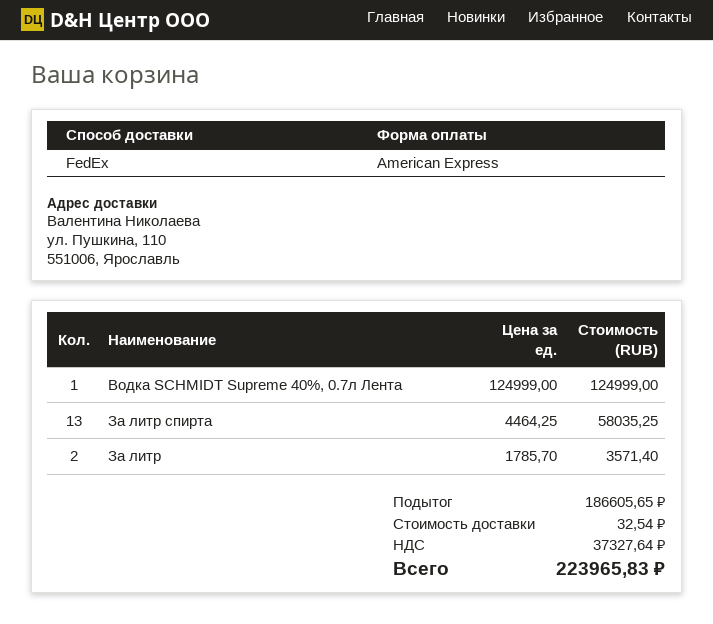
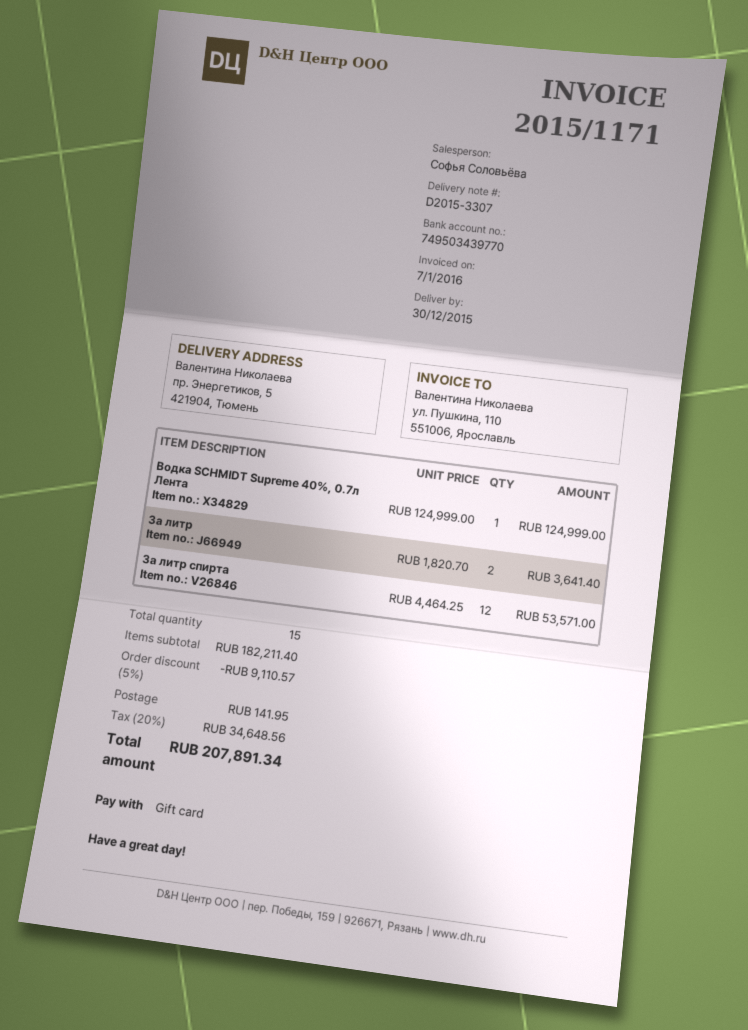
payment method: American Express -> gift card
ship to: ул. Пушкина, 110, 551006, Ярославль -> пр. Энергетиков, 5, 421904, Тюмень
За литр спирта: 13 x 4464.25 = 58035.25 -> 12 x 4464.25 = 53571.00
За литр: 2 x 1785.70 = 3571.40 -> 2 x 1820.70 = 3641.40
subtotal: 186605.65 -> 182211.40
discount: none -> 5% = 9110.57
shipping: 32.54 -> 141.95
tax: 37327.64 -> 34648.56
total: 223965.83 -> 207891.34

